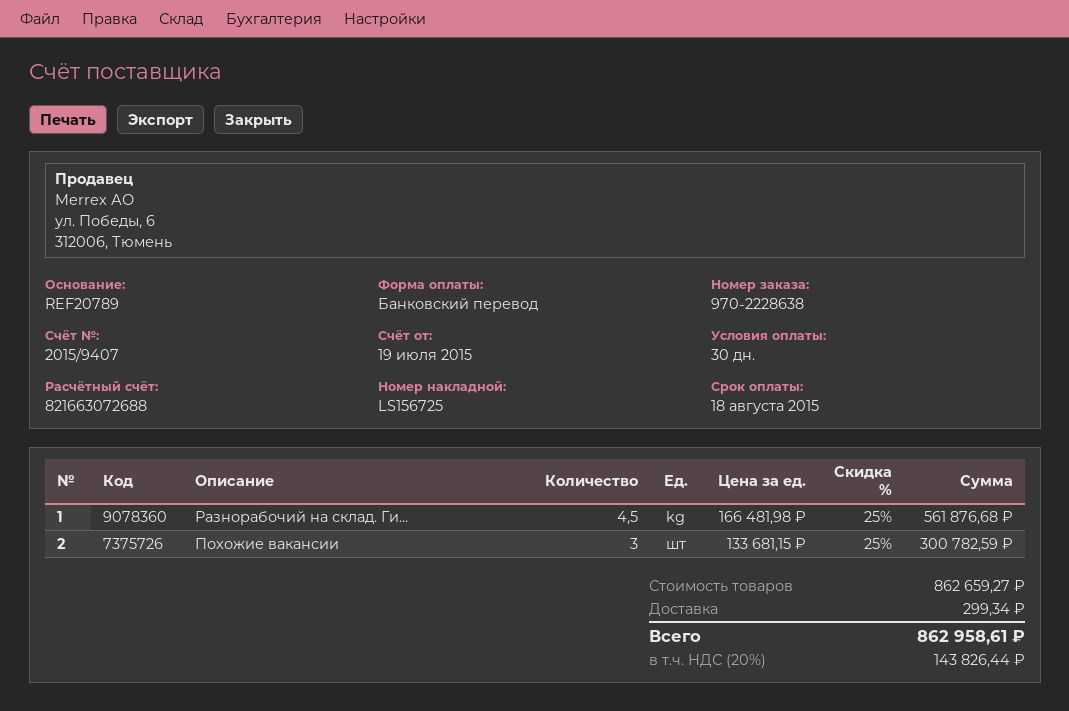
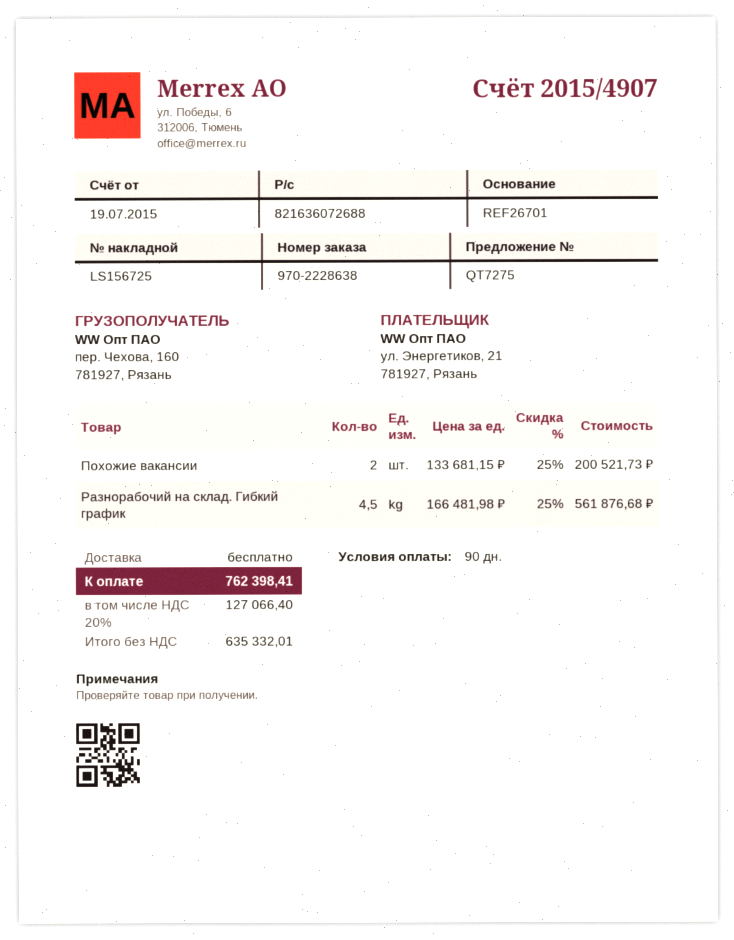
invoice number: 2015/9407 -> 2015/4907
payment terms: 30 days -> 90 days
reference: REF20789 -> REF26701
bank account: 821663072688 -> 821636072688
Похожие вакансии: 3 x 133681.15 - 25% = 300782.59 -> 2 x 133681.15 - 25% = 200521.73
shipping: 299.34 -> 0.00
tax: 20% = 143826.44 -> 20% = 127066.40
total: 862958.61 -> 762398.41

